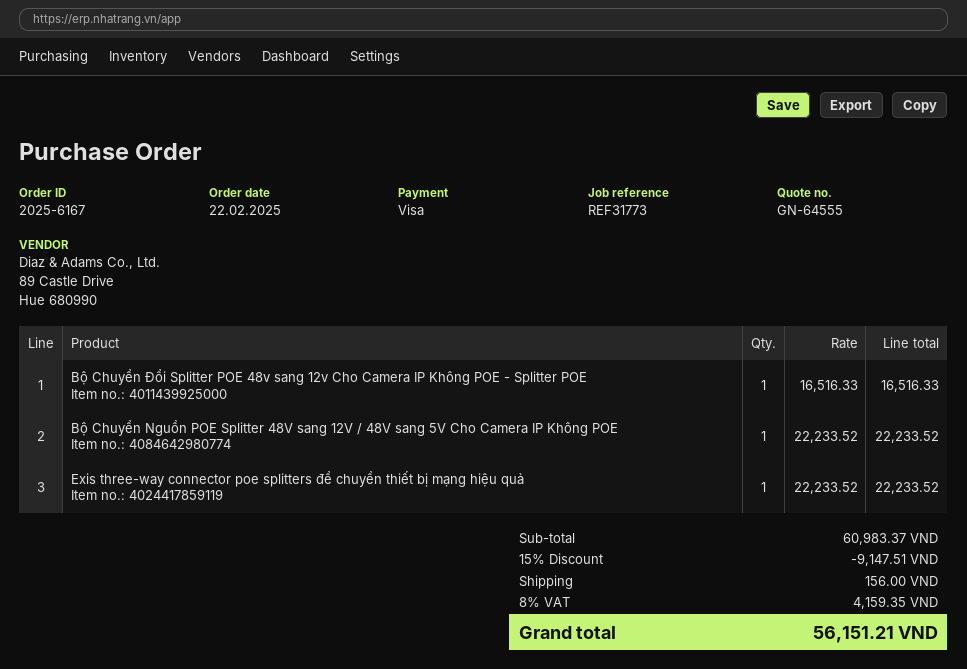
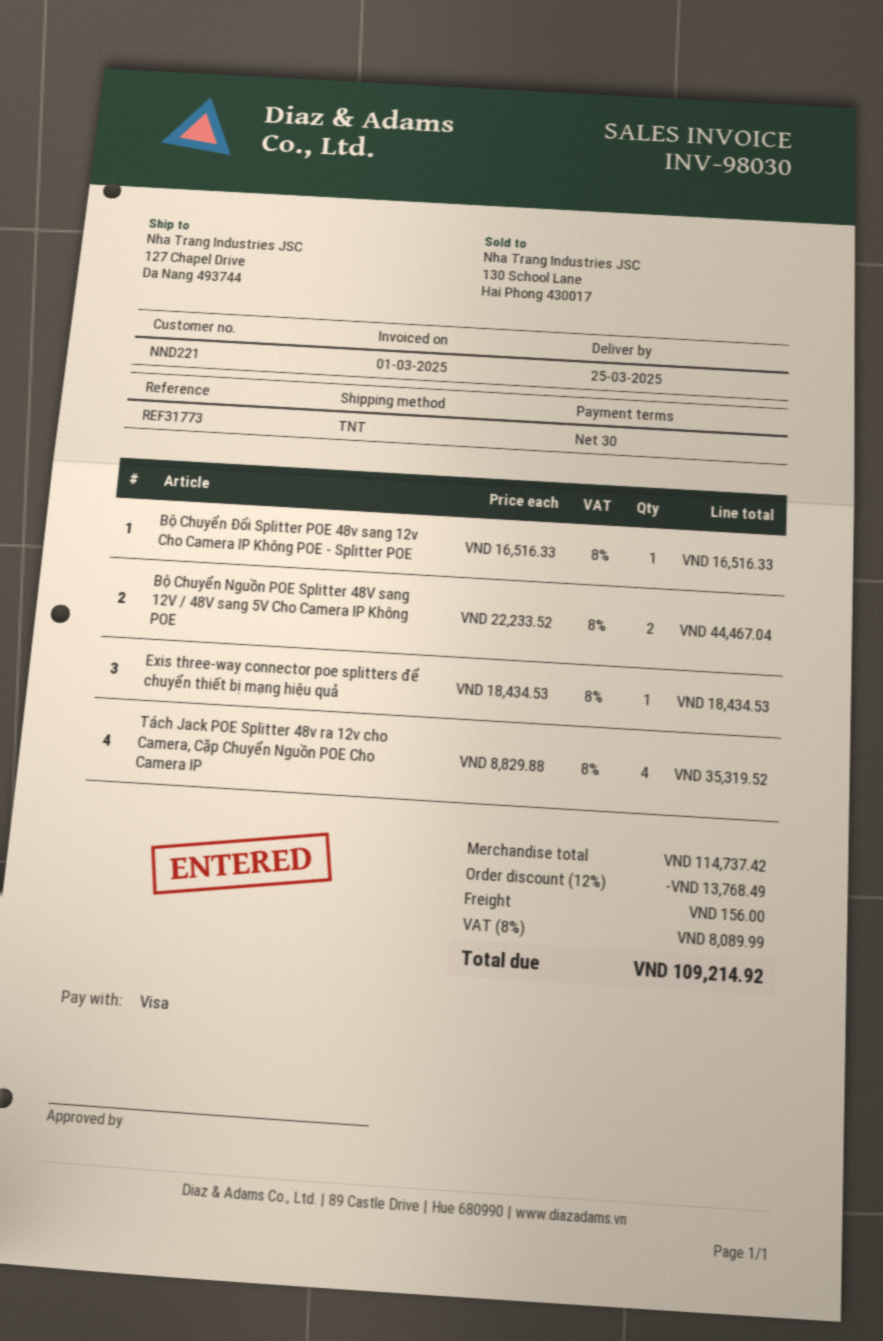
Bộ Chuyển Nguồn POE Splitter 48V sang 12V / 48V sang 5V Cho Camera IP Không POE: 1 x 22233.52 = 22233.52 -> 2 x 22233.52 = 44467.04
Exis three-way connector poe splitters để chuyển thiết bị mạng hiệu quả: 1 x 22233.52 = 22233.52 -> 1 x 18434.53 = 18434.53
Tách Jack POE Splitter 48v ra 12v cho Camera, Cặp Chuyển Nguồn POE Cho Camera IP: none -> 4 x 8829.88 = 35319.52
subtotal: 60983.37 -> 114737.42
discount: 15% = 9147.51 -> 12% = 13768.49
tax: 8% = 4159.35 -> 8% = 8089.99
total: 56151.21 -> 109214.92

